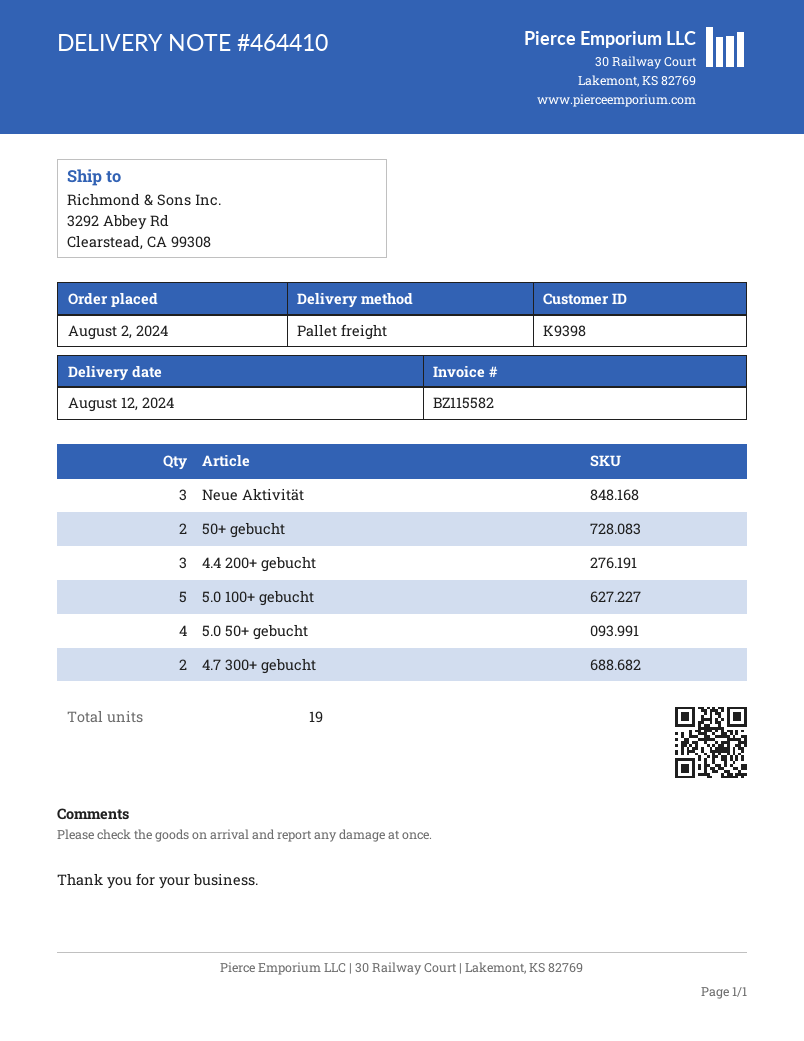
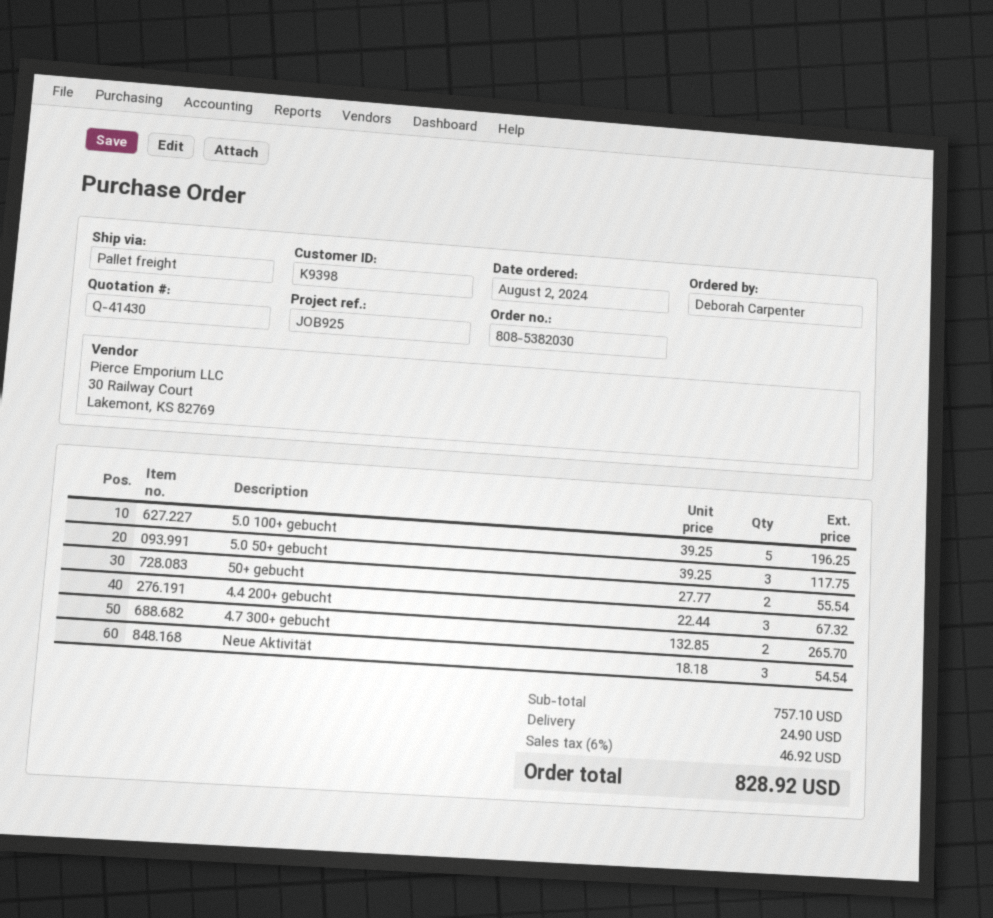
5.0 50+ gebucht: 4 -> 3

